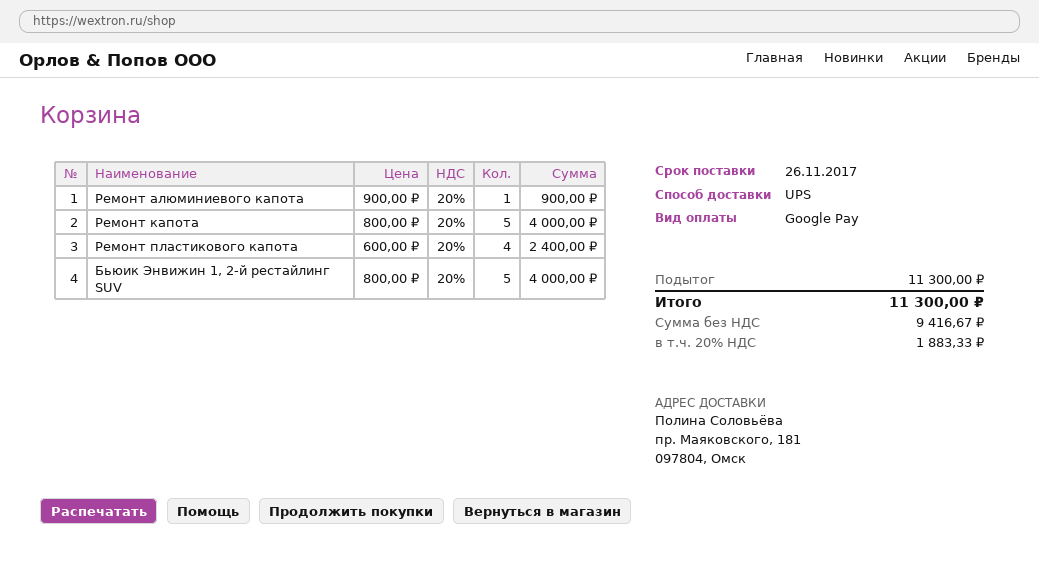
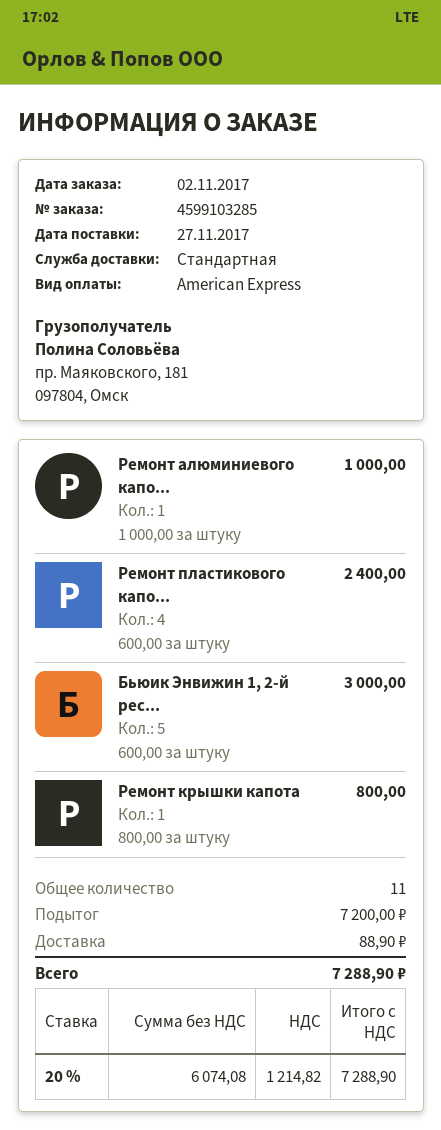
delivery date: 2017-11-26 -> 2017-11-27
payment method: Google Pay -> American Express
shipping method: UPS -> standard
Ремонт алюминиевого капота: 1 x 900.00 = 900.00 -> 1 x 1000.00 = 1000.00
Ремонт капота: 5 x 800.00 = 4000.00 -> none
Бьюик Энвижин 1, 2-й рестайлинг SUV: 5 x 800.00 = 4000.00 -> 5 x 600.00 = 3000.00
Ремонт крышки капота: none -> 1 x 800.00 = 800.00
subtotal: 11300.00 -> 7200.00
shipping: none -> 88.90
net: 9416.67 -> 6074.08
tax: 20% = 1883.33 -> 20% = 1214.82
total: 11300.00 -> 7288.90

